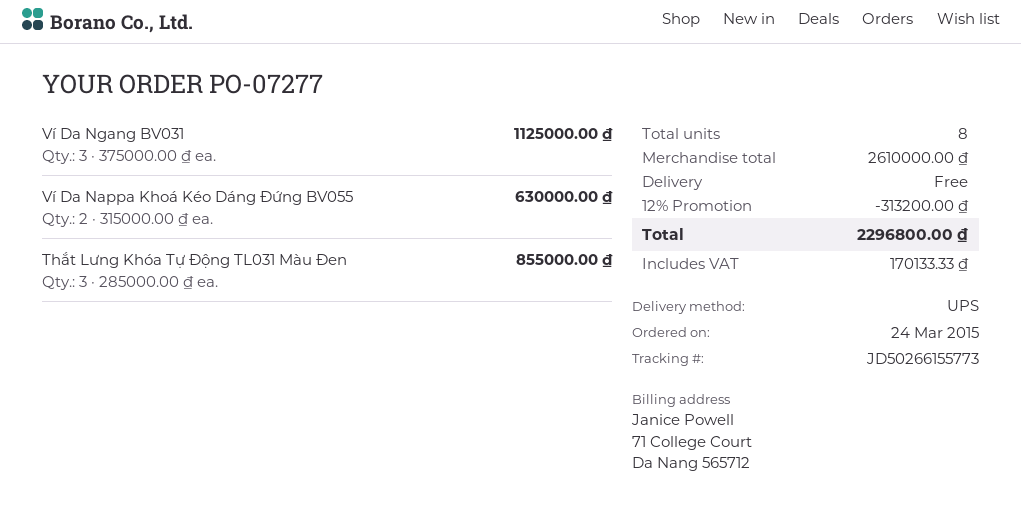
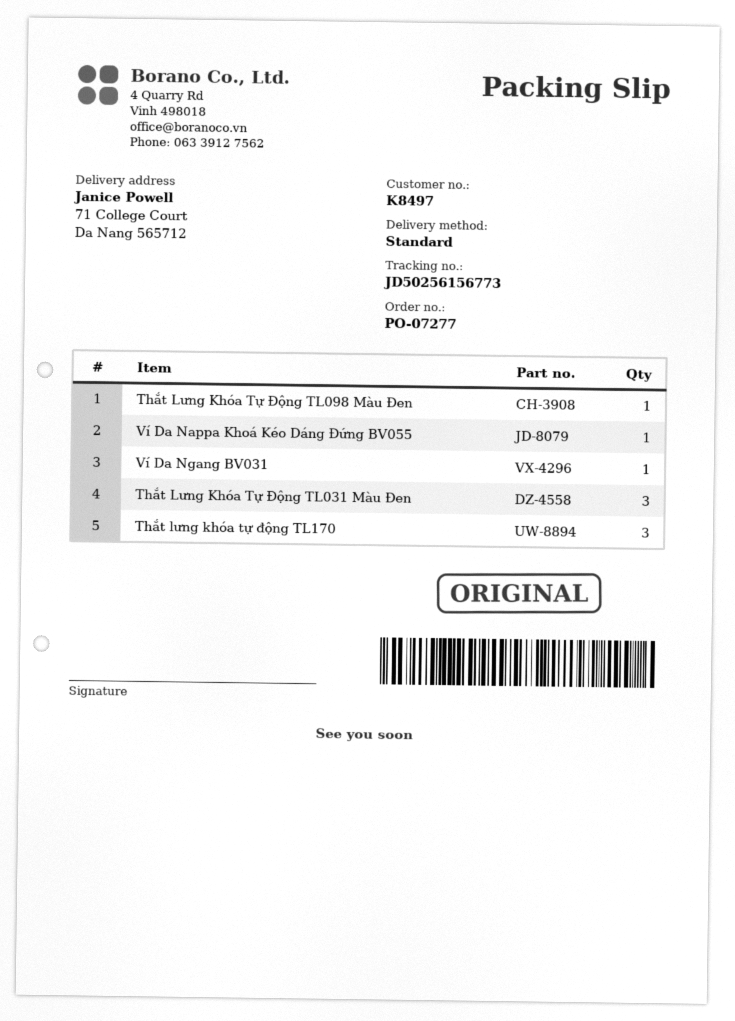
shipping method: UPS -> standard
tracking number: JD50266155773 -> JD50256156773
Ví Da Ngang BV031: 3 -> 1
Ví Da Nappa Khoá Kéo Dáng Đứng BV055: 2 -> 1
Thắt Lưng Khóa Tự Động TL098 Màu Đen: none -> 1
Thắt lưng khóa tự động TL170: none -> 3

